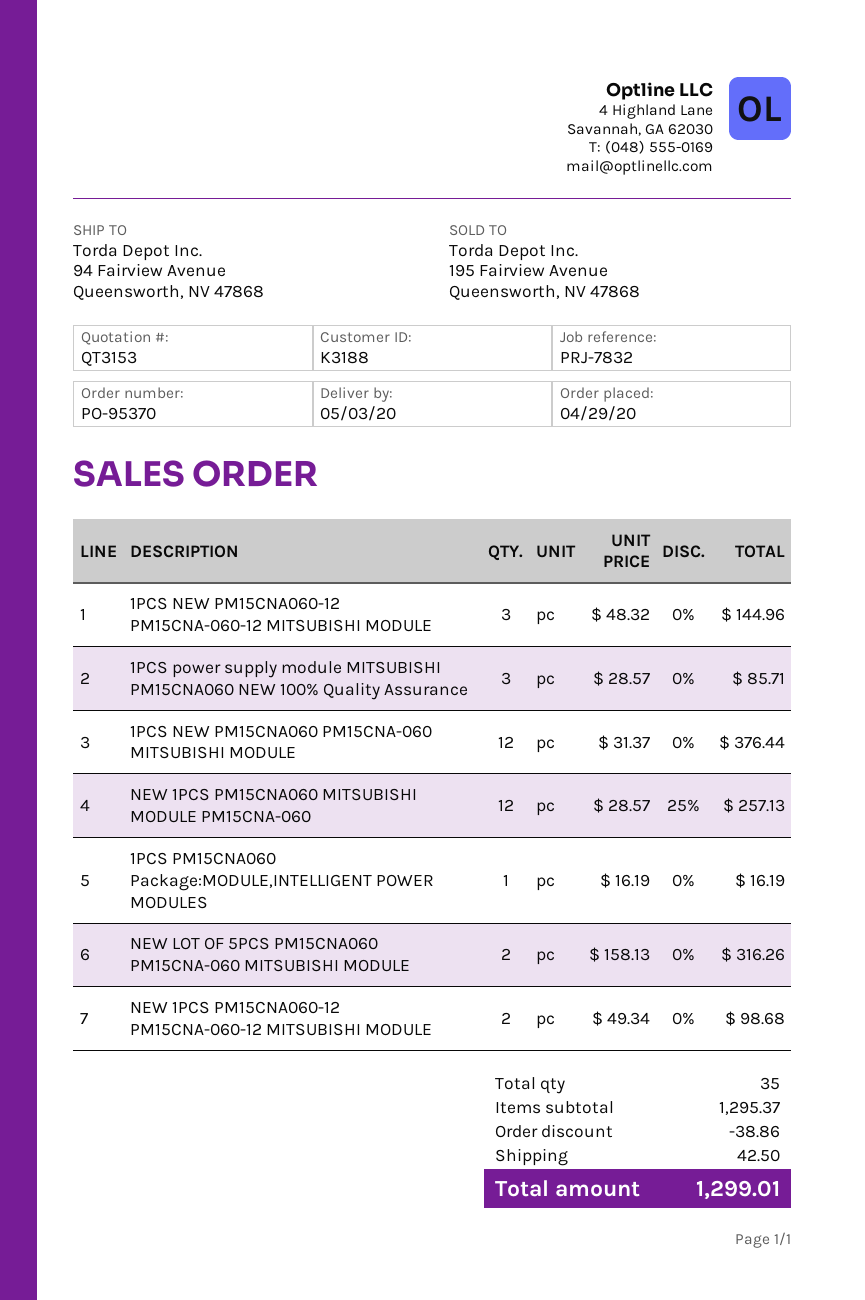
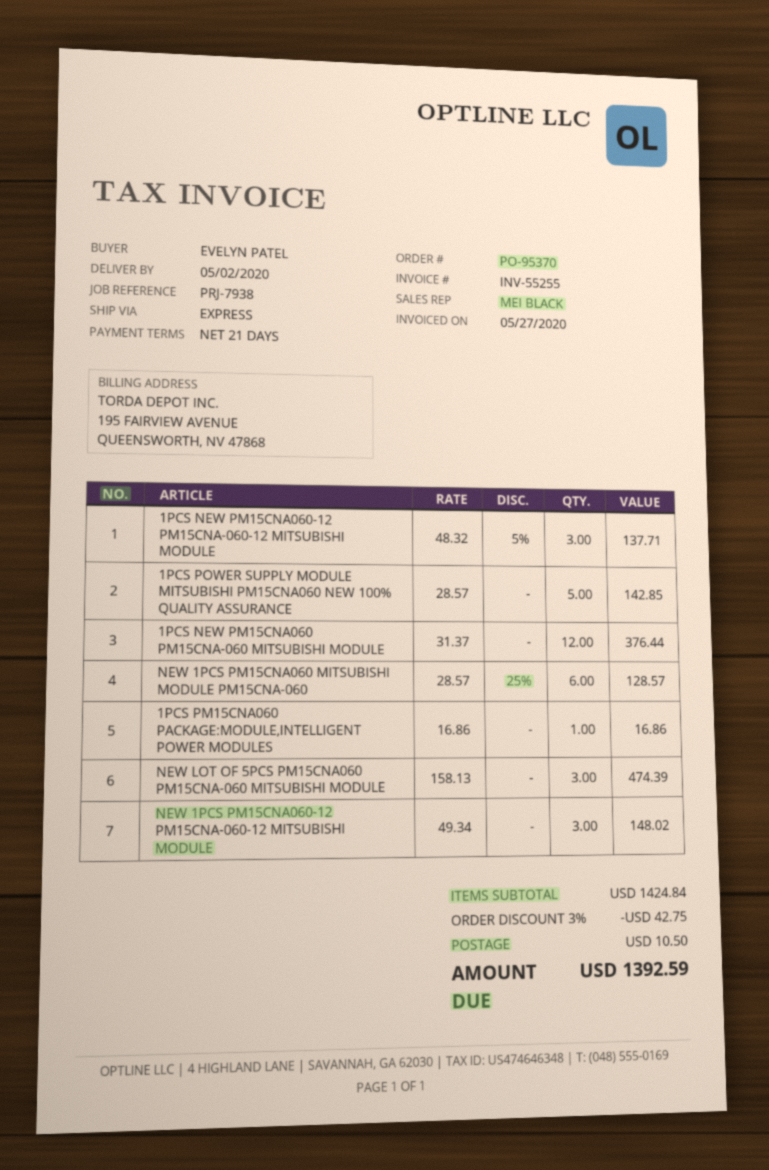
delivery date: 2020-05-03 -> 2020-05-02
reference: PRJ-7832 -> PRJ-7938
1PCS NEW PM15CNA060-12 PM15CNA-060-12 MITSUBISHI MODULE: 3 x 48.32 = 144.96 -> 3 x 48.32 - 5% = 137.71
1PCS power supply module MITSUBISHI PM15CNA060 NEW 100% Quality Assurance: 3 x 28.57 = 85.71 -> 5 x 28.57 = 142.85
NEW 1PCS PM15CNA060 MITSUBISHI MODULE PM15CNA-060: 12 x 28.57 - 25% = 257.13 -> 6 x 28.57 - 25% = 128.57
1PCS PM15CNA060 Package:MODULE,INTELLIGENT POWER MODULES: 1 x 16.19 = 16.19 -> 1 x 16.86 = 16.86
NEW LOT OF 5PCS PM15CNA060 PM15CNA-060 MITSUBISHI MODULE: 2 x 158.13 = 316.26 -> 3 x 158.13 = 474.39
NEW 1PCS PM15CNA060-12 PM15CNA-060-12 MITSUBISHI MODULE: 2 x 49.34 = 98.68 -> 3 x 49.34 = 148.02
subtotal: 1295.37 -> 1424.84
discount: 38.86 -> 42.75
shipping: 42.50 -> 10.50
total: 1299.01 -> 1392.59

